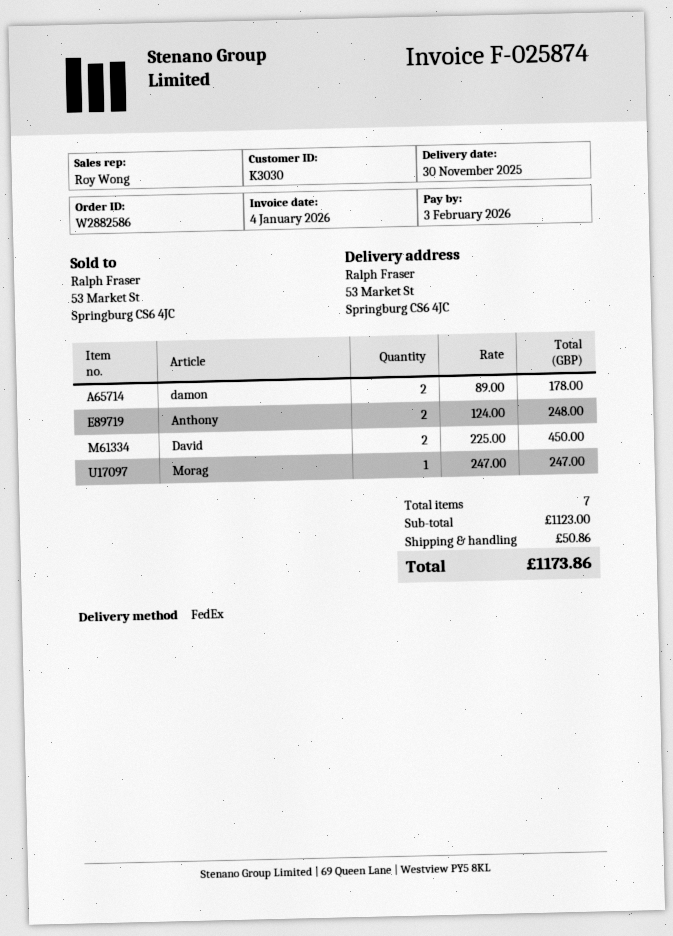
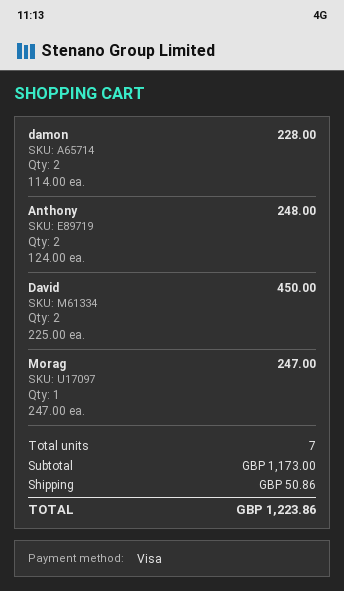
damon: 2 x 89.00 = 178.00 -> 2 x 114.00 = 228.00
subtotal: 1123.00 -> 1173.00
total: 1173.86 -> 1223.86

